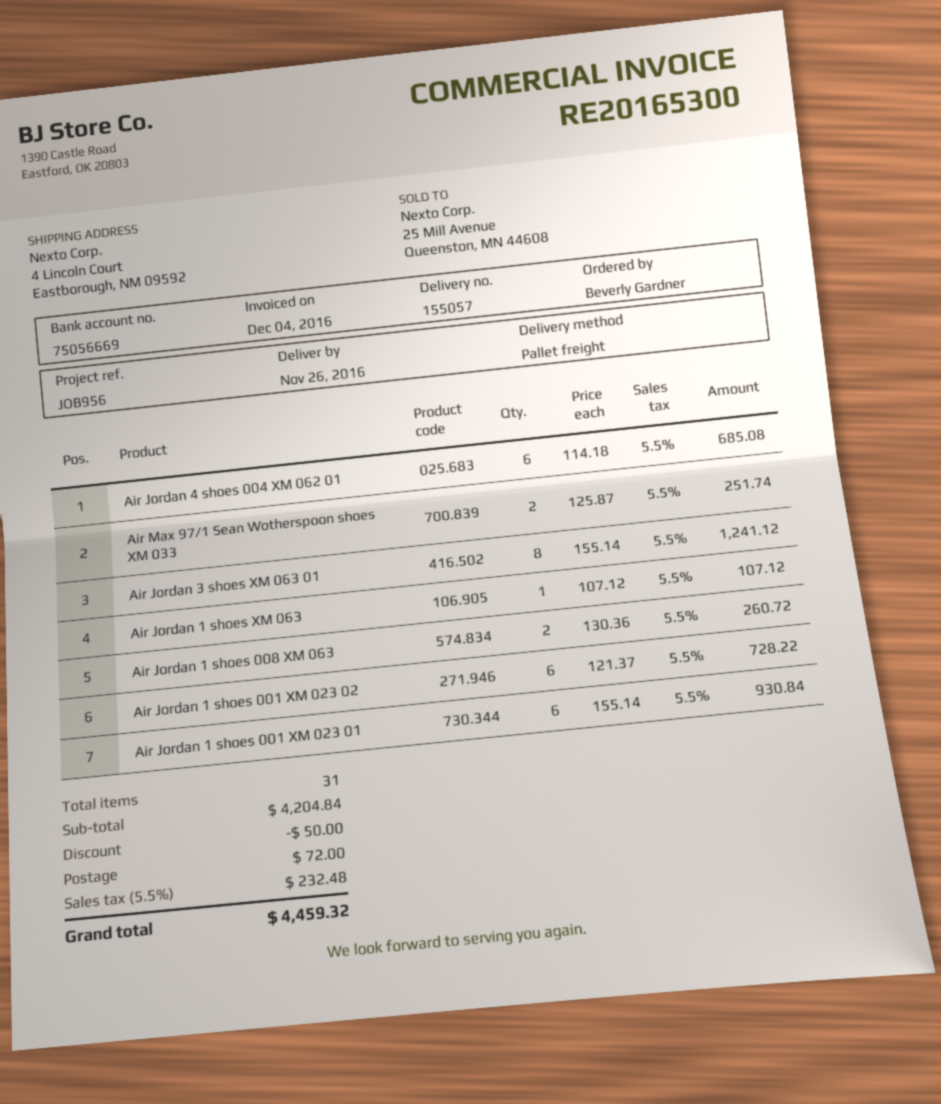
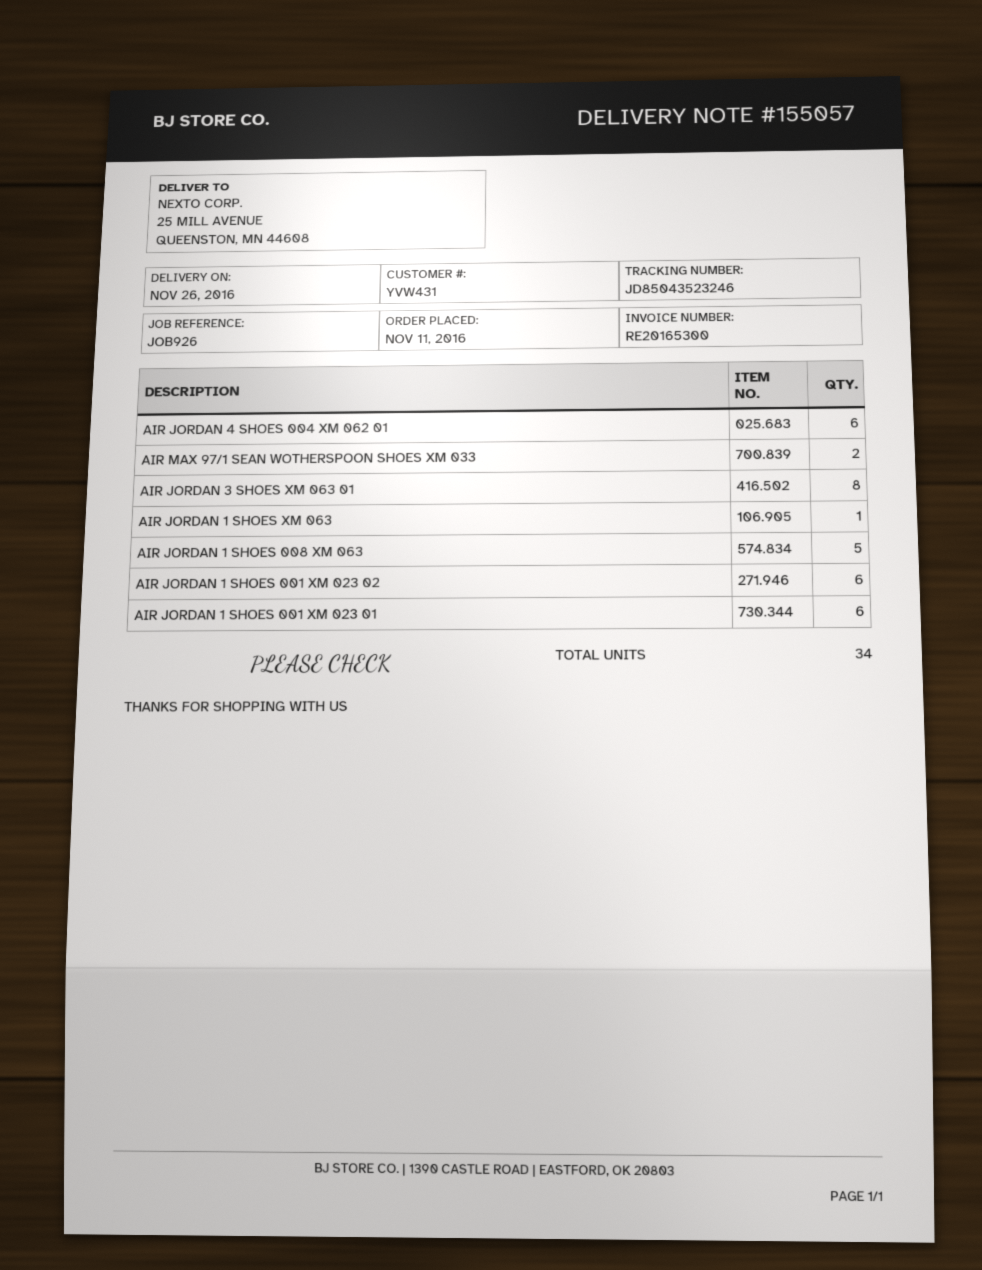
reference: JOB956 -> JOB926
ship to: 4 Lincoln Court, Eastborough, NM 09592 -> 25 MILL AVENUE, QUEENSTON, MN 44608
Air Jordan 1 shoes 008 XM 063: 2 -> 5
total quantity: 31 -> 34

